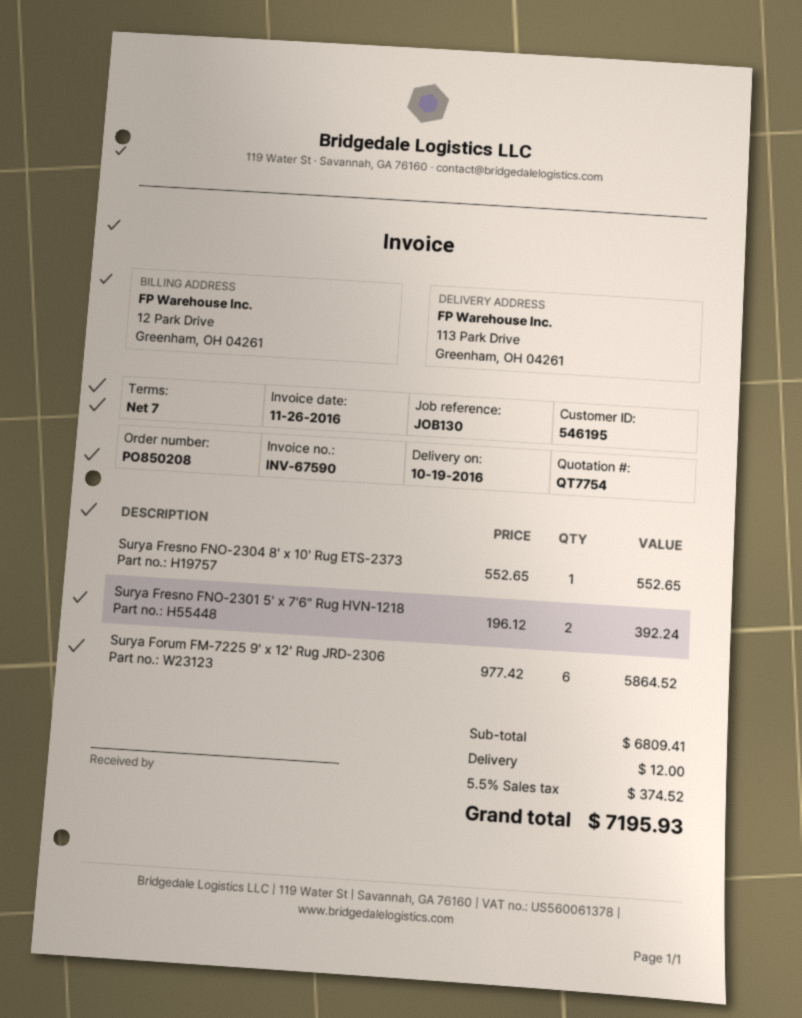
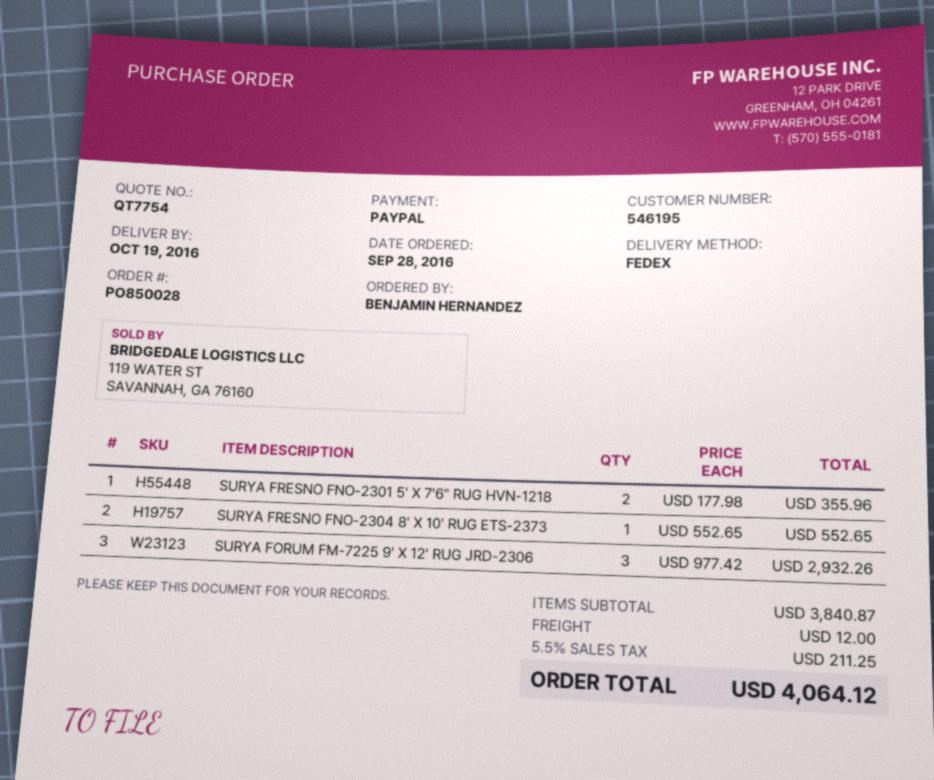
order number: PO850208 -> PO850028
Surya Fresno FNO-2301 5' x 7'6" Rug HVN-1218: 2 x 196.12 = 392.24 -> 2 x 177.98 = 355.96
Surya Forum FM-7225 9' x 12' Rug JRD-2306: 6 x 977.42 = 5864.52 -> 3 x 977.42 = 2932.26
subtotal: 6809.41 -> 3840.87
tax: 5.5% = 374.52 -> 5.5% = 211.25
total: 7195.93 -> 4064.12

